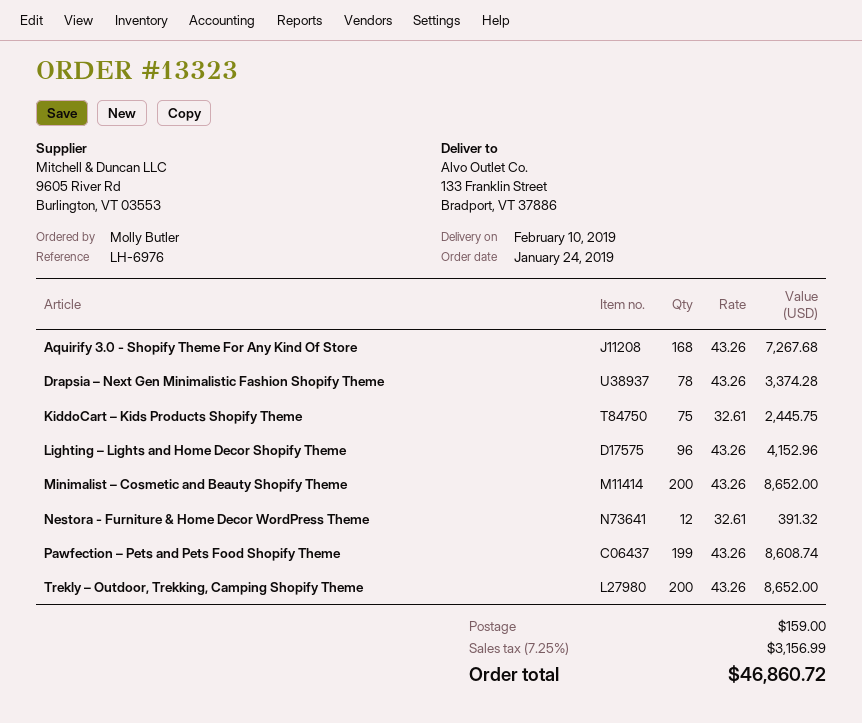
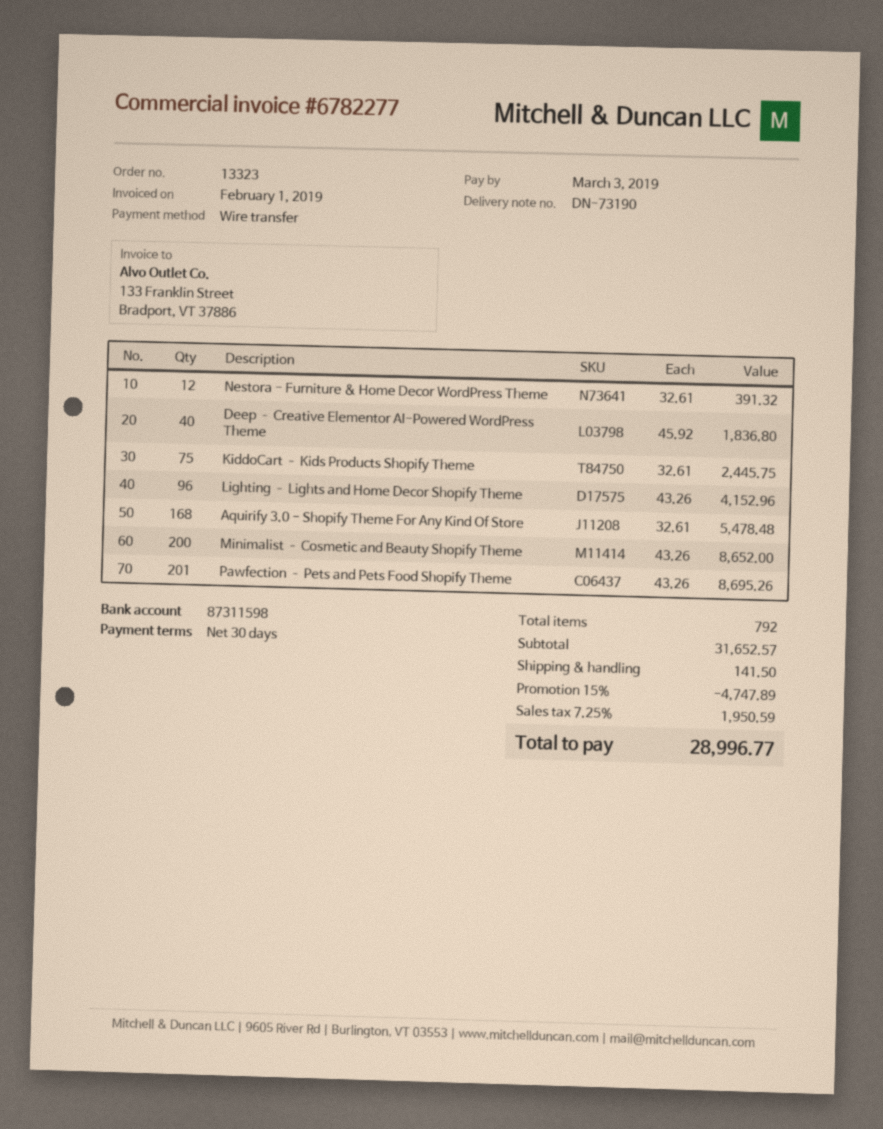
Aquirify 3.0 - Shopify Theme For Any Kind Of Store: 168 x 43.26 = 7267.68 -> 168 x 32.61 = 5478.48
Drapsia – Next Gen Minimalistic Fashion Shopify Theme: 78 x 43.26 = 3374.28 -> none
Pawfection – Pets and Pets Food Shopify Theme: 199 x 43.26 = 8608.74 -> 201 x 43.26 = 8695.26
Trekly – Outdoor, Trekking, Camping Shopify Theme: 200 x 43.26 = 8652.00 -> none
Deep – Creative Elementor AI-Powered WordPress Theme: none -> 40 x 45.92 = 1836.80
discount: none -> 15% = 4747.89
shipping: 159.00 -> 141.50
tax: 7.25% = 3156.99 -> 7.25% = 1950.59
total: 46860.72 -> 28996.77

